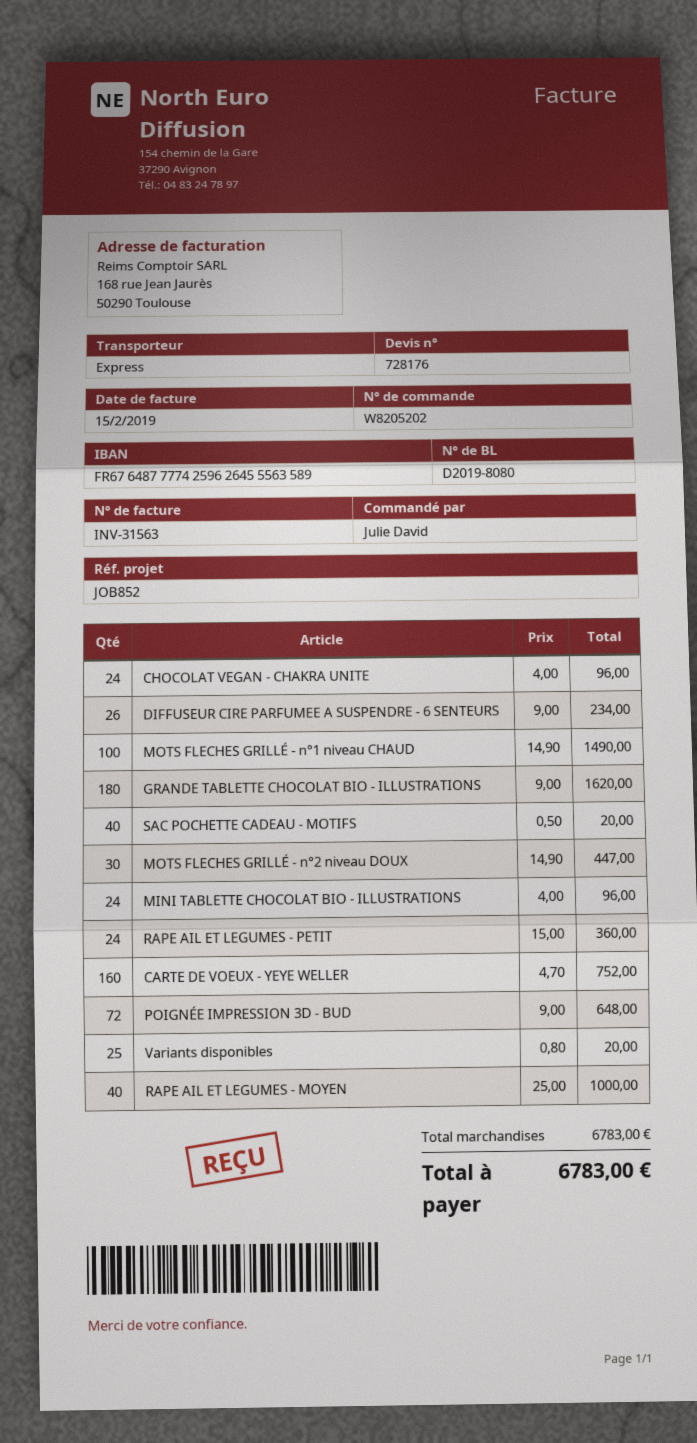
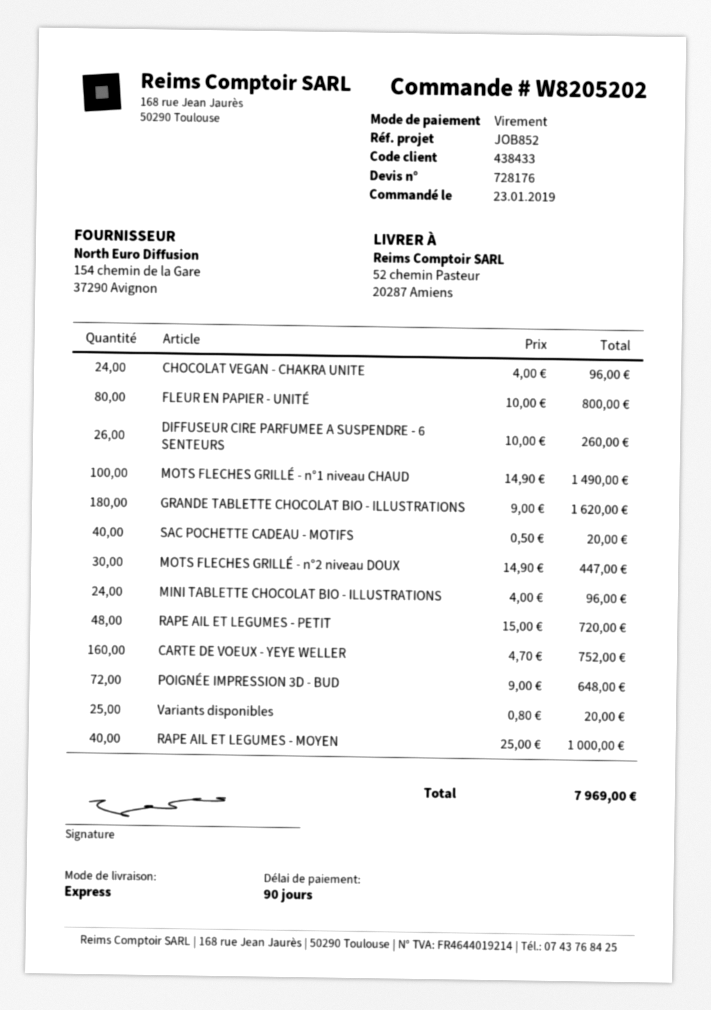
DIFFUSEUR CIRE PARFUMEE A SUSPENDRE - 6 SENTEURS: 26 x 9.00 = 234.00 -> 26 x 10.00 = 260.00
RAPE AIL ET LEGUMES - PETIT: 24 x 15.00 = 360.00 -> 48 x 15.00 = 720.00
FLEUR EN PAPIER - UNITÉ: none -> 80 x 10.00 = 800.00
total: 6783.00 -> 7969.00

